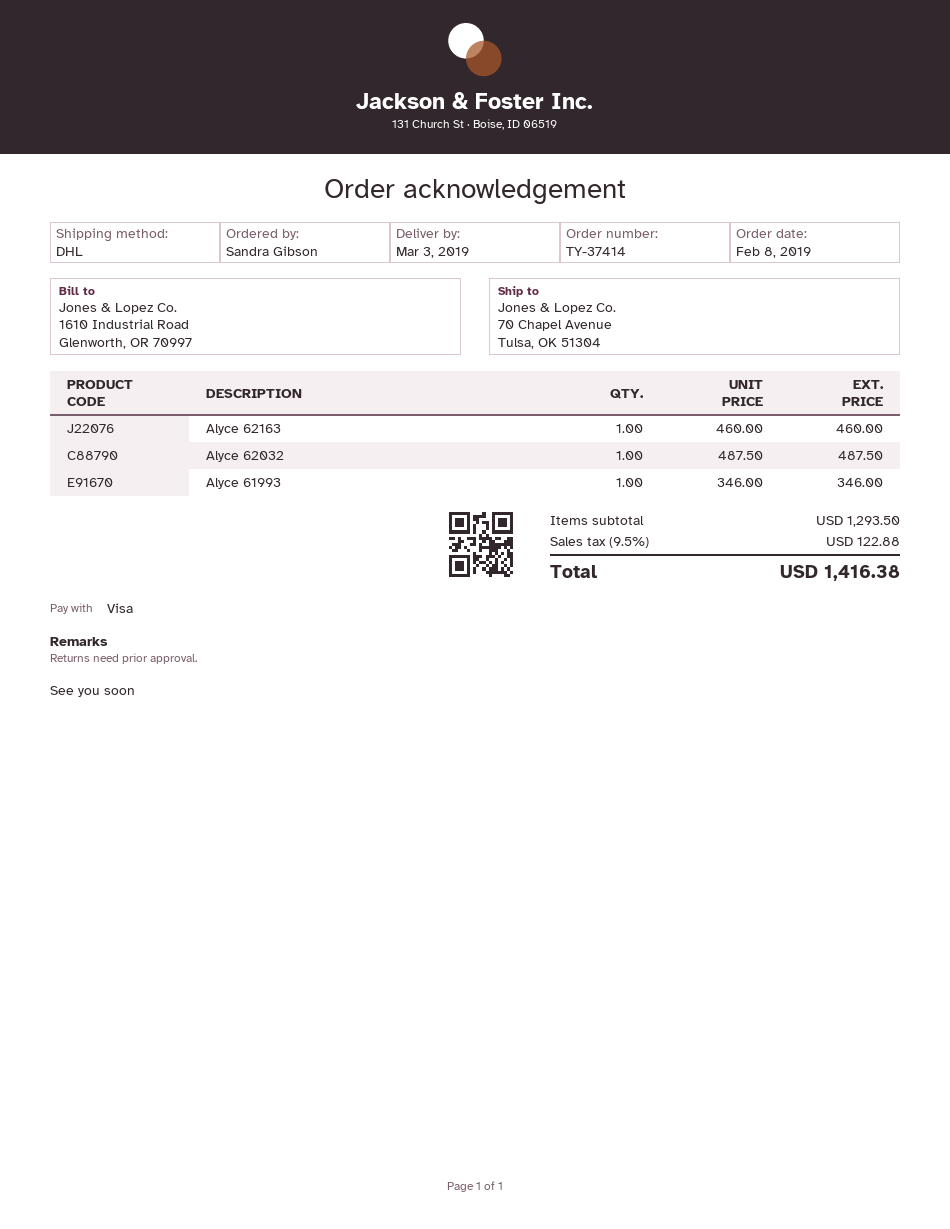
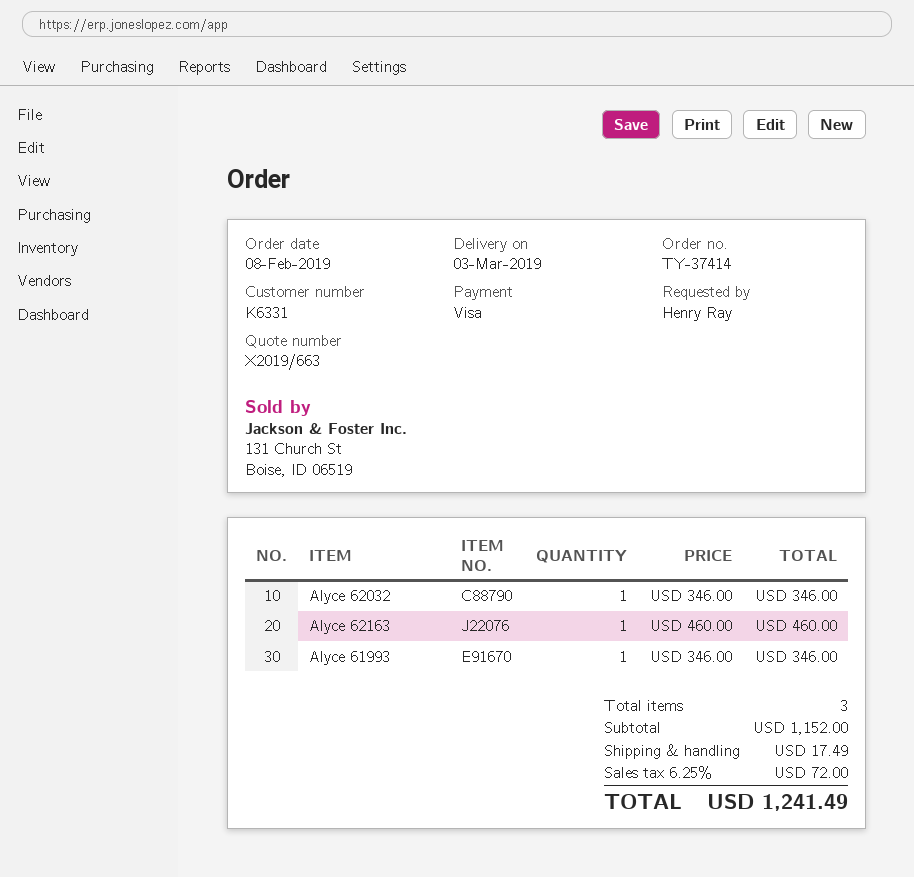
ordered by: Sandra Gibson -> Henry Ray
Alyce 62032: 1 x 487.50 = 487.50 -> 1 x 346.00 = 346.00
subtotal: 1293.50 -> 1152.00
shipping: none -> 17.49
tax: 9.5% = 122.88 -> 6.25% = 72.00
total: 1416.38 -> 1241.49

